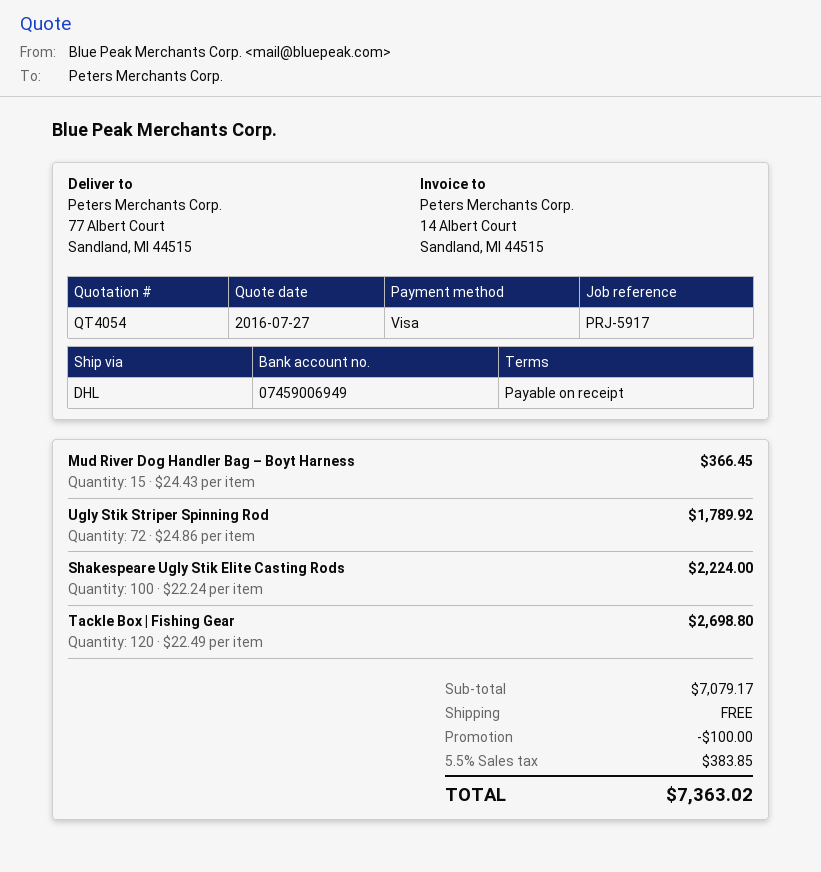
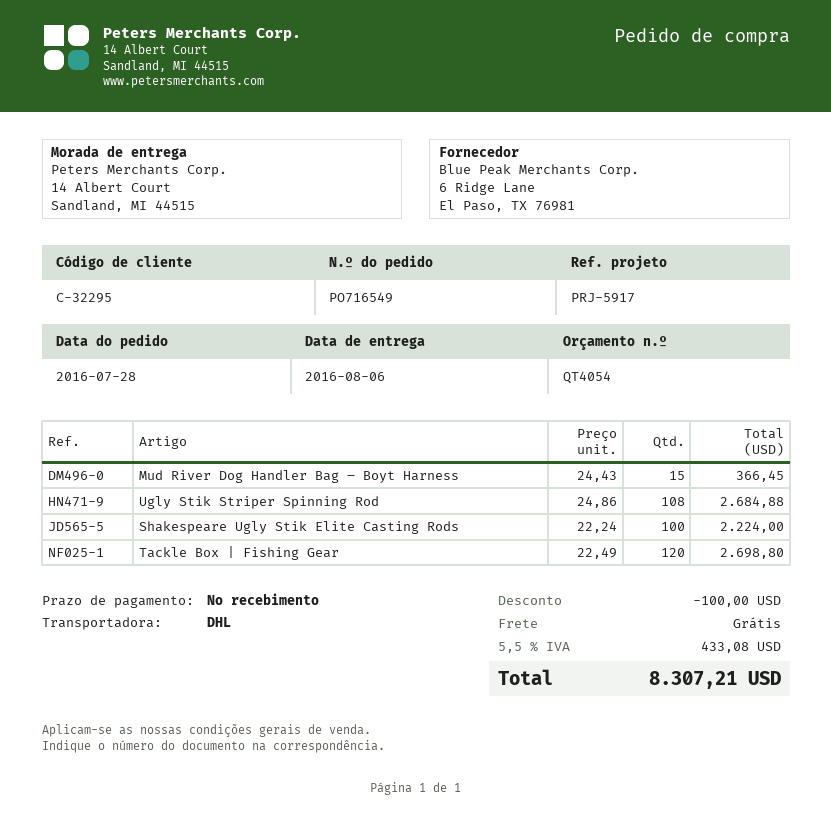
ship to: 77 Albert Court, Sandland, MI 44515 -> 14 Albert Court, Sandland, MI 44515
Ugly Stik Striper Spinning Rod: 72 x 24.86 = 1789.92 -> 108 x 24.86 = 2684.88
tax: 5.5% = 383.85 -> 5.5% = 433.08
total: 7363.02 -> 8307.21

